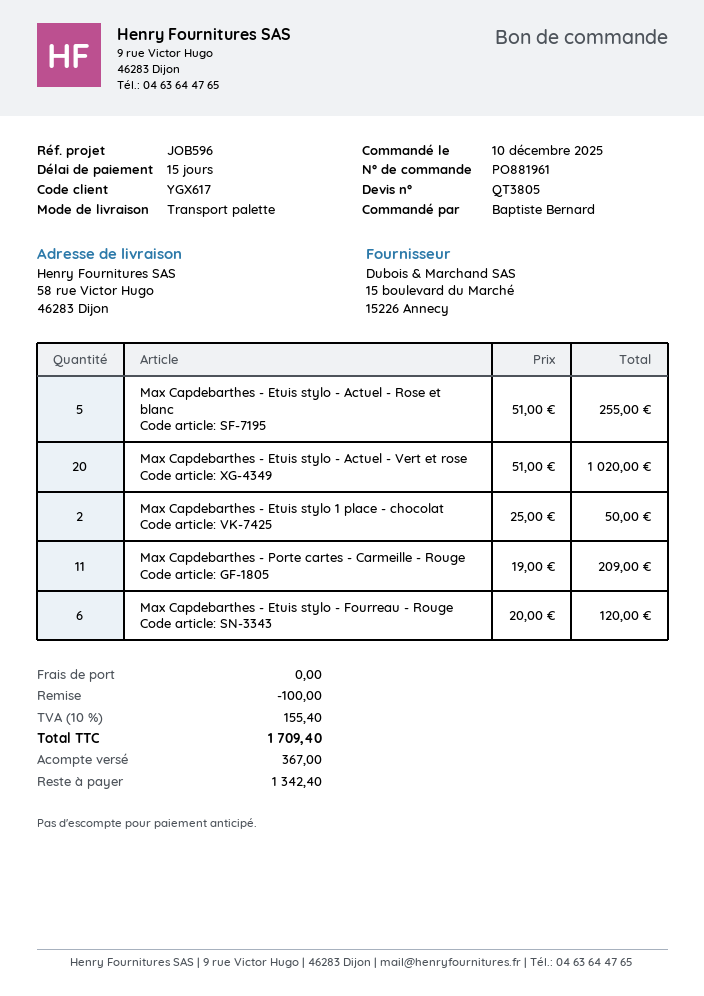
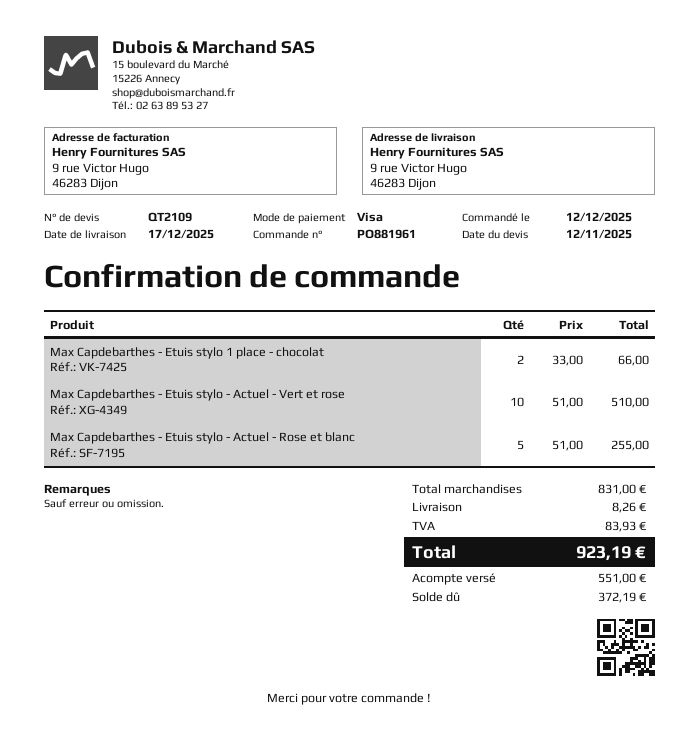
quote number: QT3805 -> QT2109
order date: 2025-12-10 -> 2025-12-12
ship to: 58 rue Victor Hugo, 46283 Dijon -> 9 rue Victor Hugo, 46283 Dijon
Max Capdebarthes - Etuis stylo - Actuel - Vert et rose: 20 x 51.00 = 1020.00 -> 10 x 51.00 = 510.00
Max Capdebarthes - Etuis stylo 1 place - chocolat: 2 x 25.00 = 50.00 -> 2 x 33.00 = 66.00
Max Capdebarthes - Porte cartes - Carmeille - Rouge: 11 x 19.00 = 209.00 -> none
Max Capdebarthes - Etuis stylo - Fourreau - Rouge: 6 x 20.00 = 120.00 -> none
discount: 100.00 -> none
shipping: 0.00 -> 8.26
tax: 155.40 -> 83.93
total: 1709.40 -> 923.19
deposit: 367.00 -> 551.00
balance: 1342.40 -> 372.19

